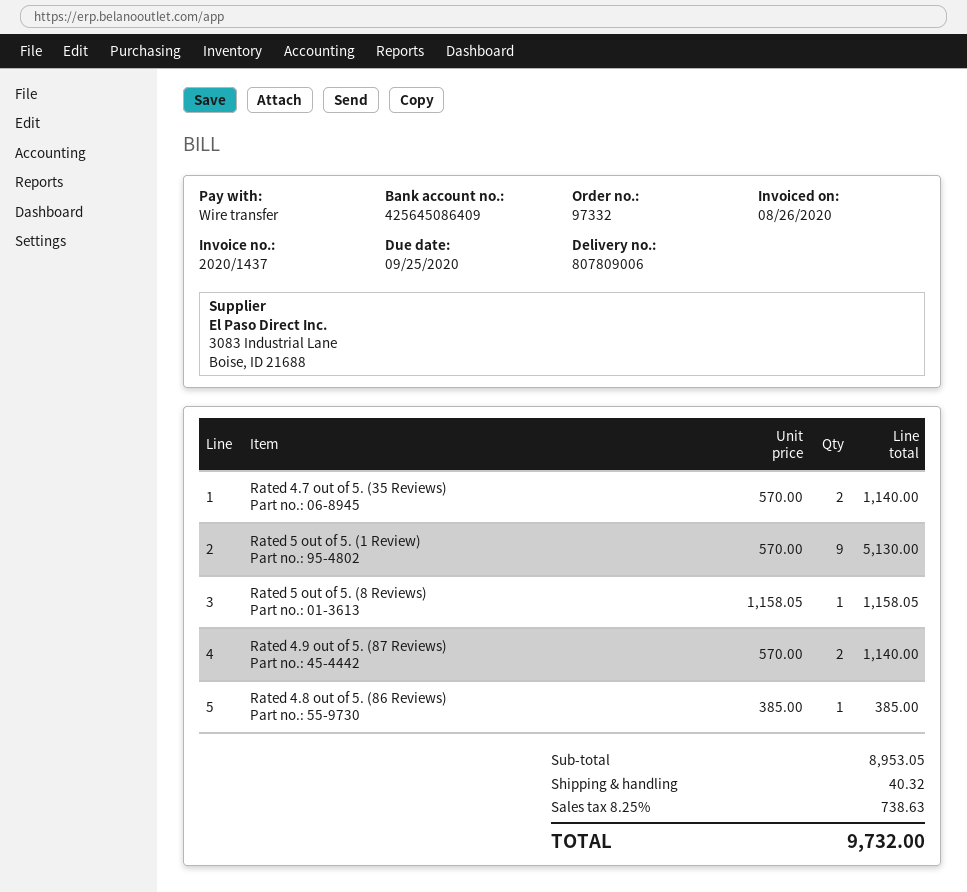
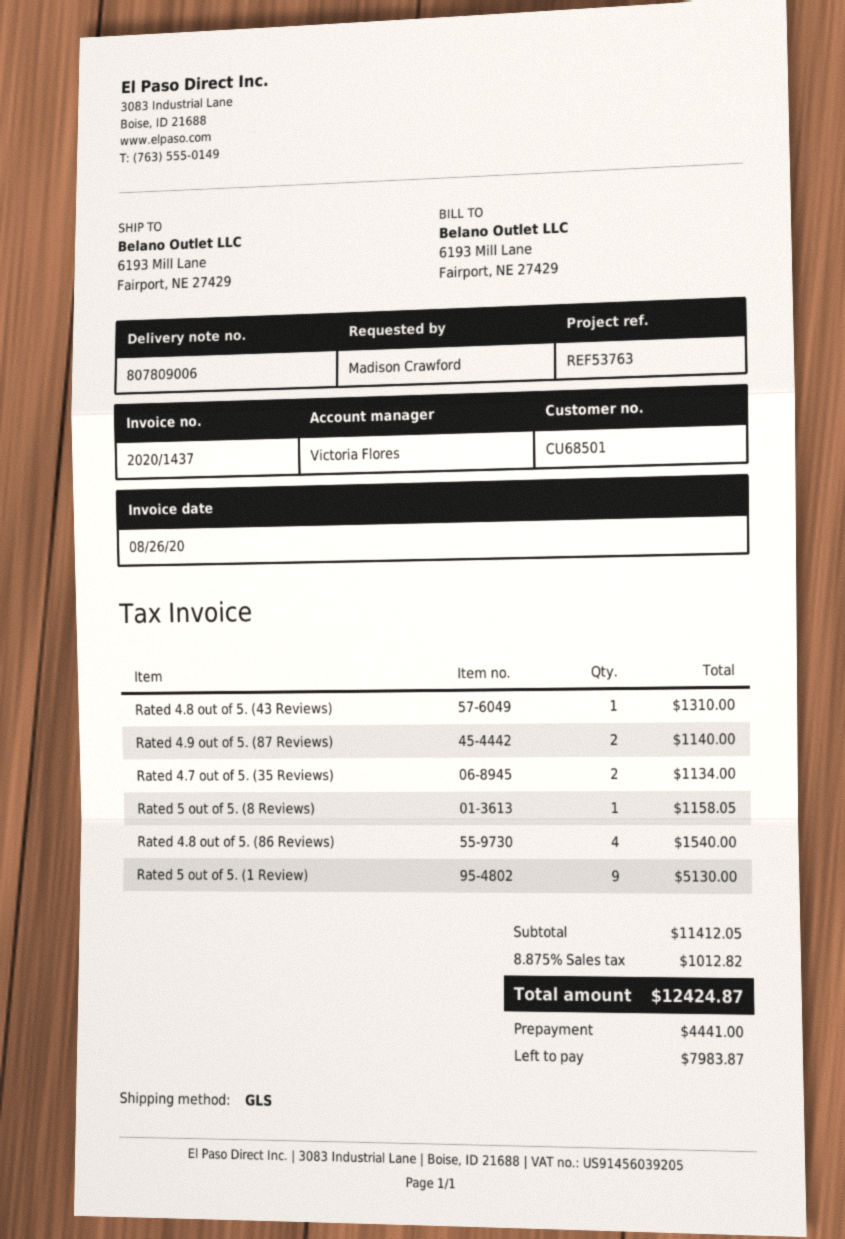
Rated 4.7 out of 5. (35 Reviews): 2 for 1140.00 -> 2 for 1134.00
Rated 4.8 out of 5. (86 Reviews): 1 for 385.00 -> 4 for 1540.00
Rated 4.8 out of 5. (43 Reviews): none -> 1 for 1310.00
subtotal: 8953.05 -> 11412.05
shipping: 40.32 -> none
tax: 8.25% = 738.63 -> 8.875% = 1012.82
total: 9732.00 -> 12424.87

